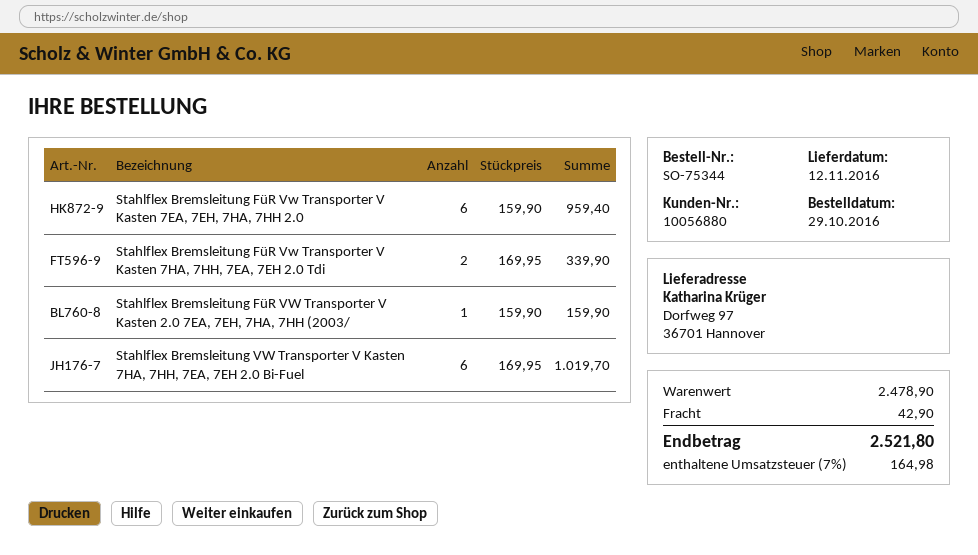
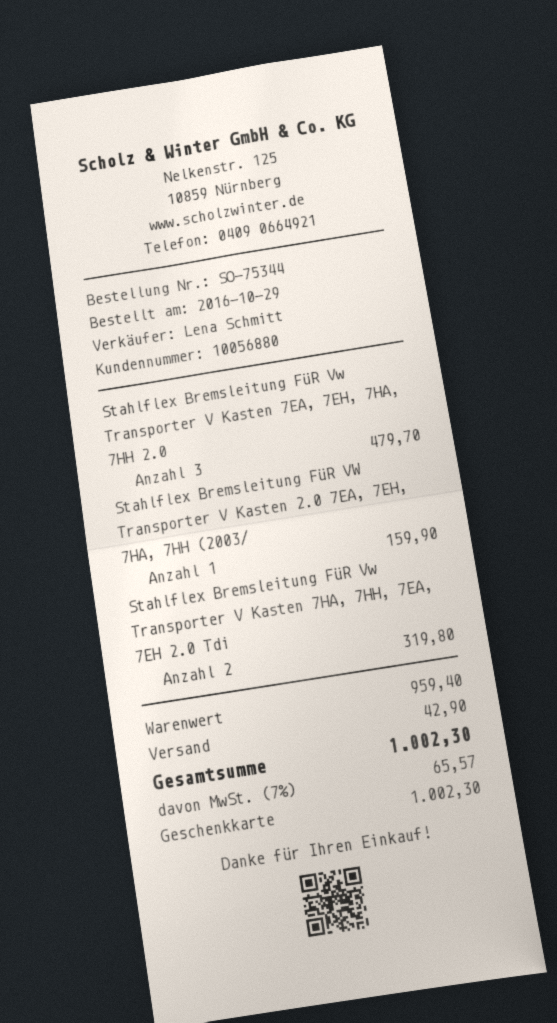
Stahlflex Bremsleitung FüR Vw Transporter V Kasten 7EA, 7EH, 7HA, 7HH 2.0: 6 for 959.40 -> 3 for 479.70
Stahlflex Bremsleitung FüR Vw Transporter V Kasten 7HA, 7HH, 7EA, 7EH 2.0 Tdi: 2 for 339.90 -> 2 for 319.80
Stahlflex Bremsleitung VW Transporter V Kasten 7HA, 7HH, 7EA, 7EH 2.0 Bi-Fuel: 6 for 1019.70 -> none
subtotal: 2478.90 -> 959.40
tax: 7% = 164.98 -> 7% = 65.57
total: 2521.80 -> 1002.30

